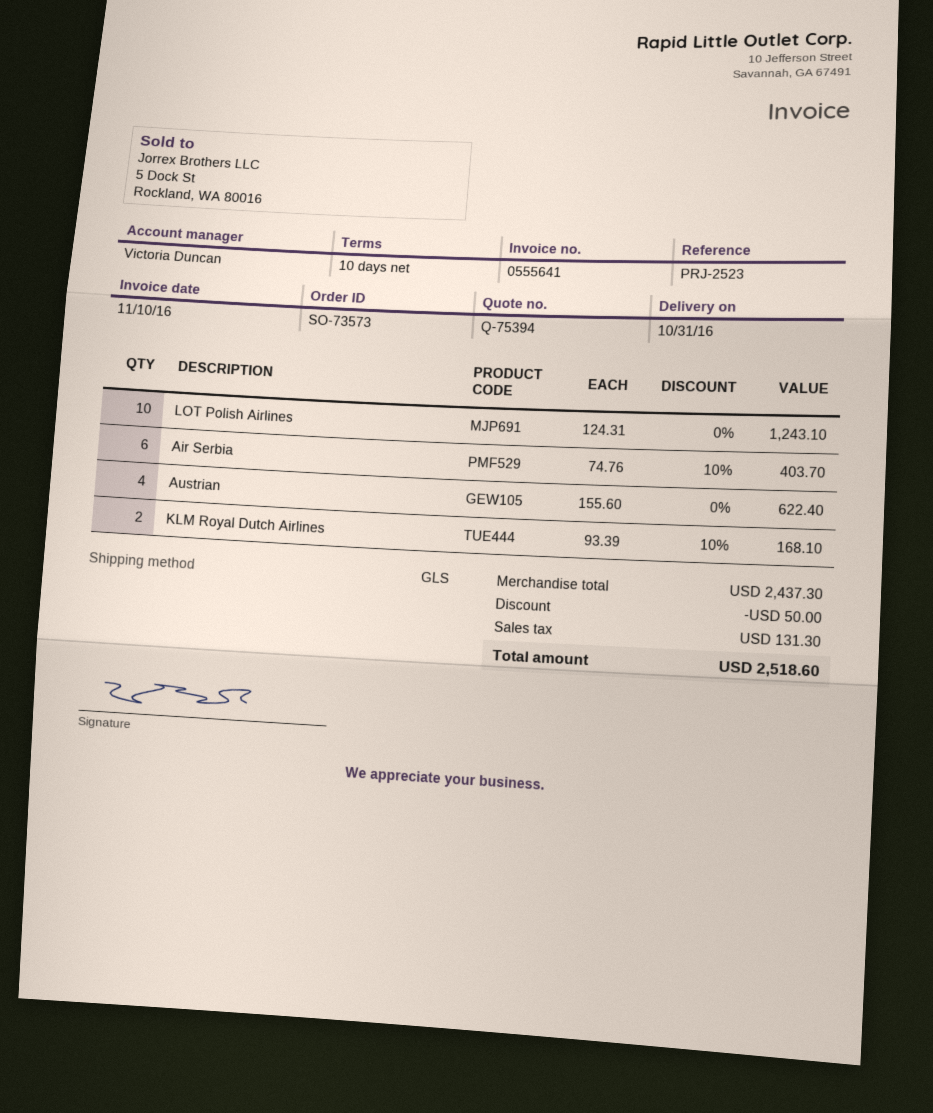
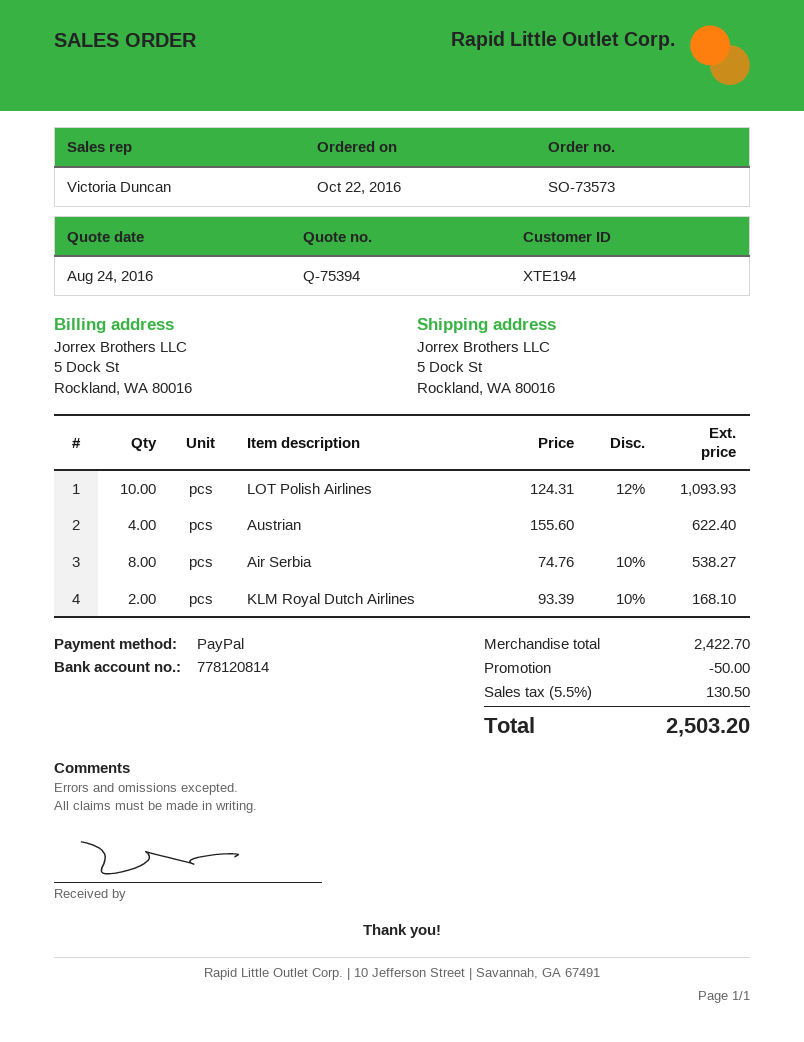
LOT Polish Airlines: 10 x 124.31 = 1243.10 -> 10 x 124.31 - 12% = 1093.93
Air Serbia: 6 x 74.76 - 10% = 403.70 -> 8 x 74.76 - 10% = 538.27
subtotal: 2437.30 -> 2422.70
tax: 131.30 -> 130.50
total: 2518.60 -> 2503.20

